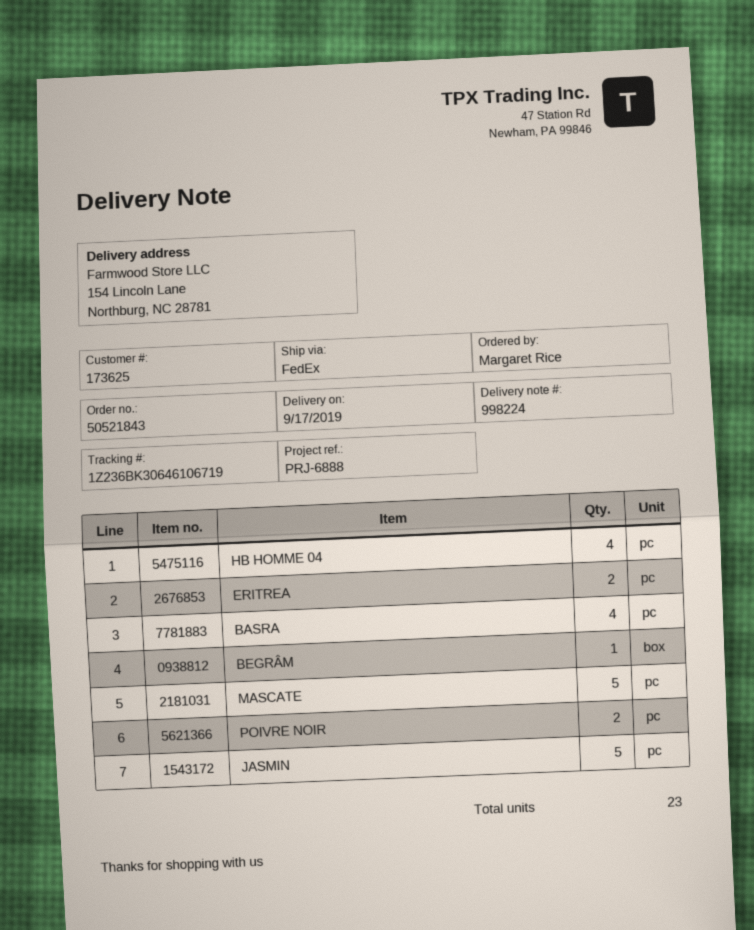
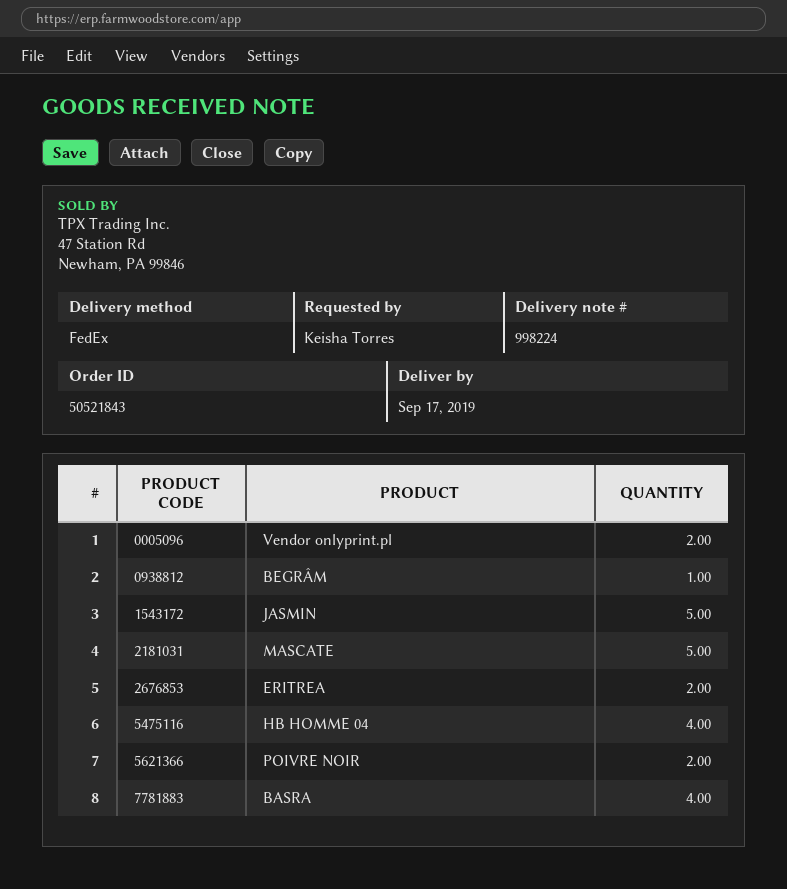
ordered by: Margaret Rice -> Keisha Torres
Vendor onlyprint.pl: none -> 2

